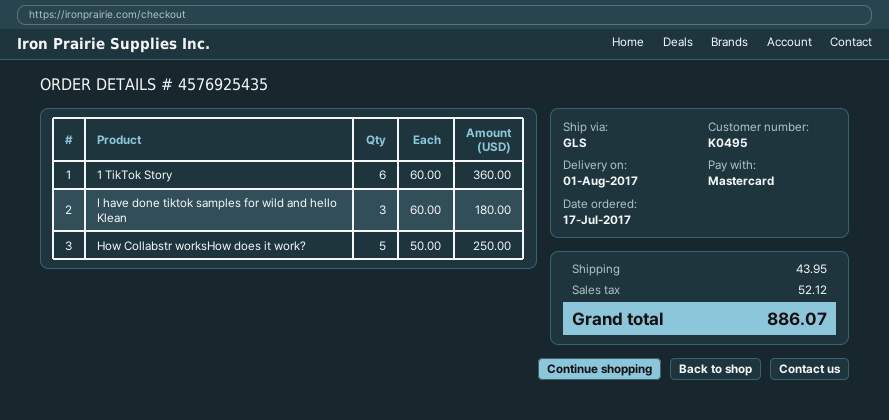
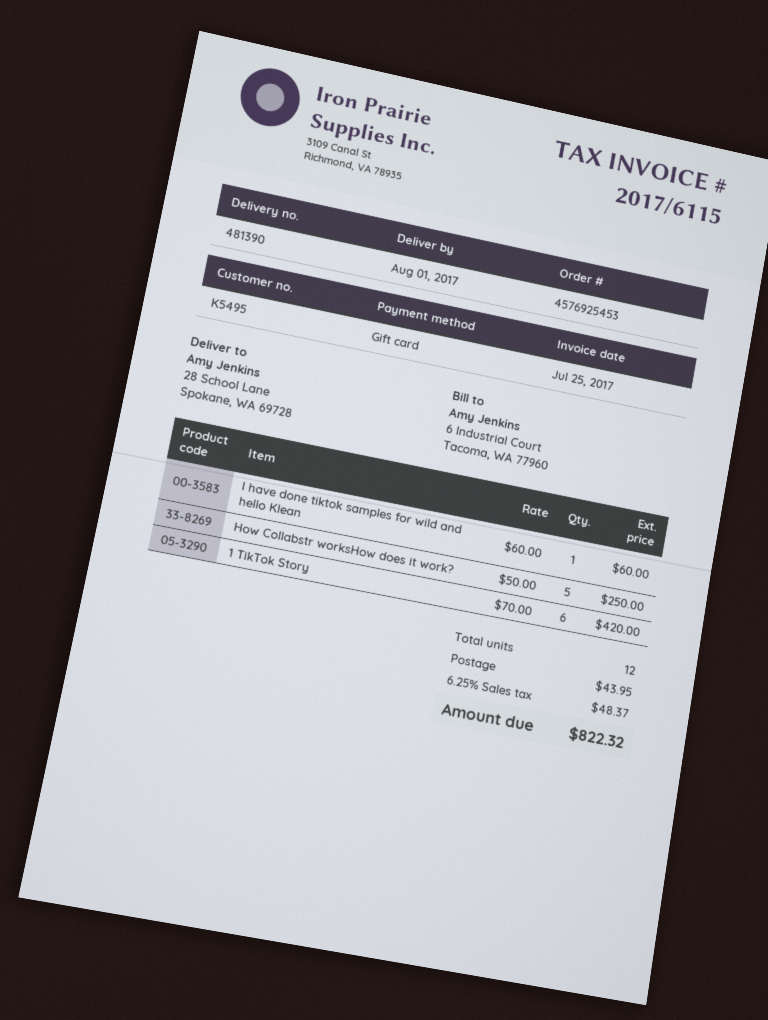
order number: 4576925435 -> 4576925453
customer number: K0495 -> K5495
payment method: Mastercard -> gift card
1 TikTok Story: 6 x 60.00 = 360.00 -> 6 x 70.00 = 420.00
I have done tiktok samples for wild and hello Klean: 3 x 60.00 = 180.00 -> 1 x 60.00 = 60.00
tax: 52.12 -> 48.37
total: 886.07 -> 822.32

